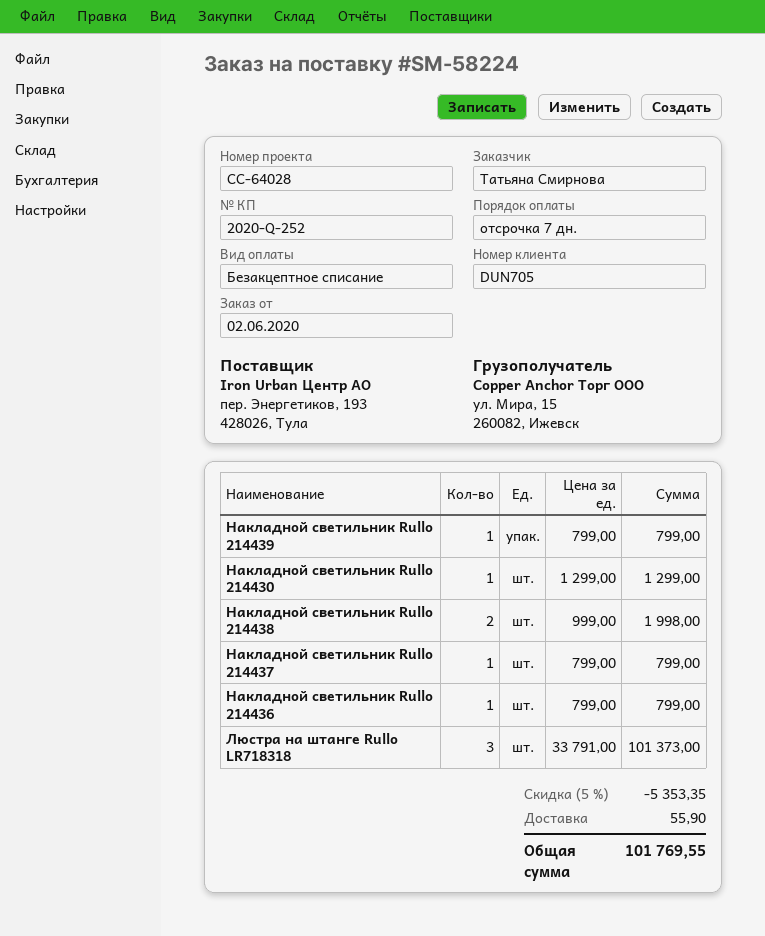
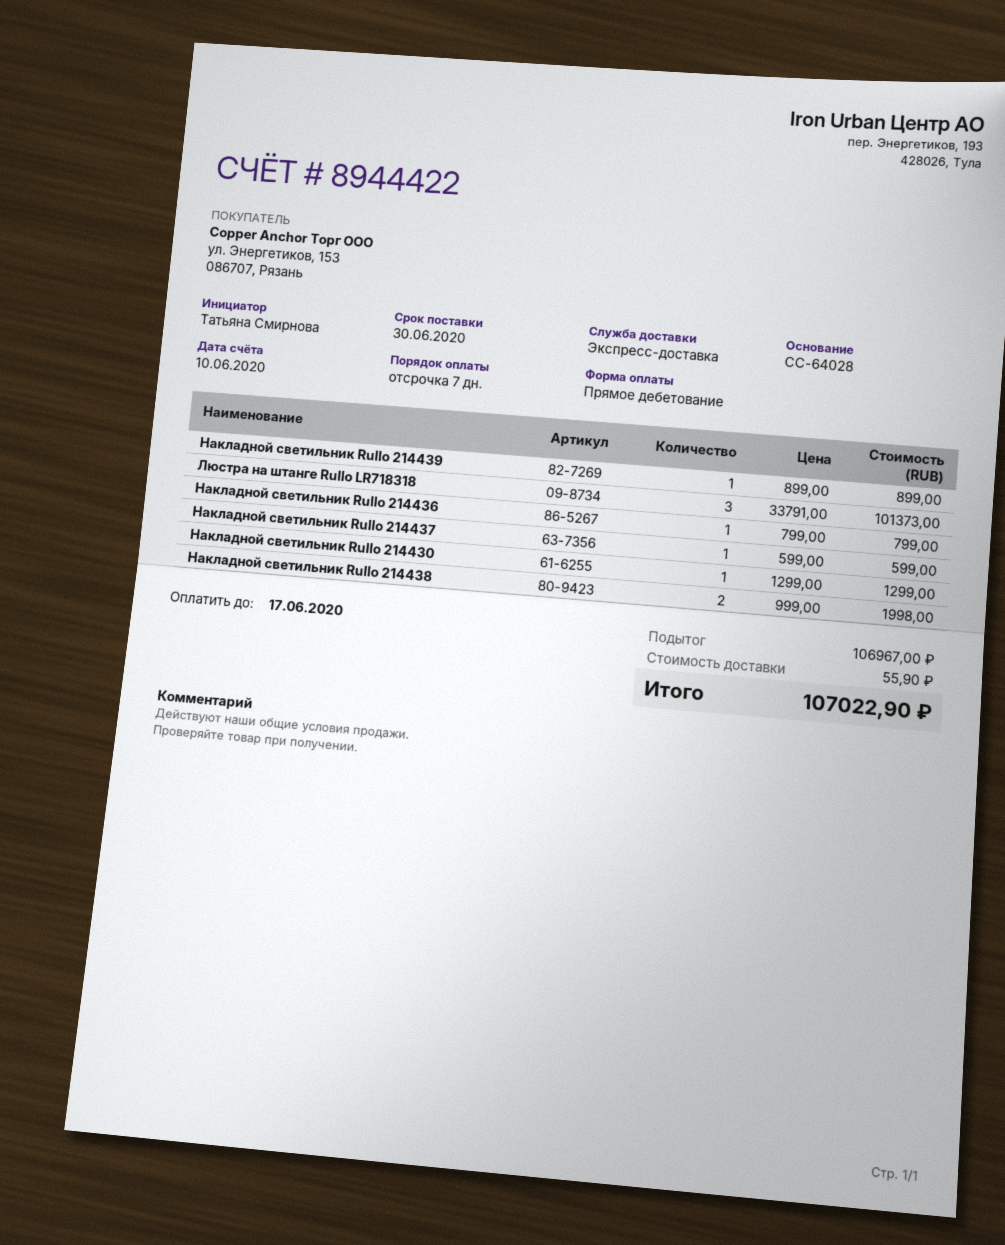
Накладной светильник Rullo 214439: 1 x 799.00 = 799.00 -> 1 x 899.00 = 899.00
Накладной светильник Rullo 214437: 1 x 799.00 = 799.00 -> 1 x 599.00 = 599.00
discount: 5% = 5353.35 -> none
total: 101769.55 -> 107022.90

